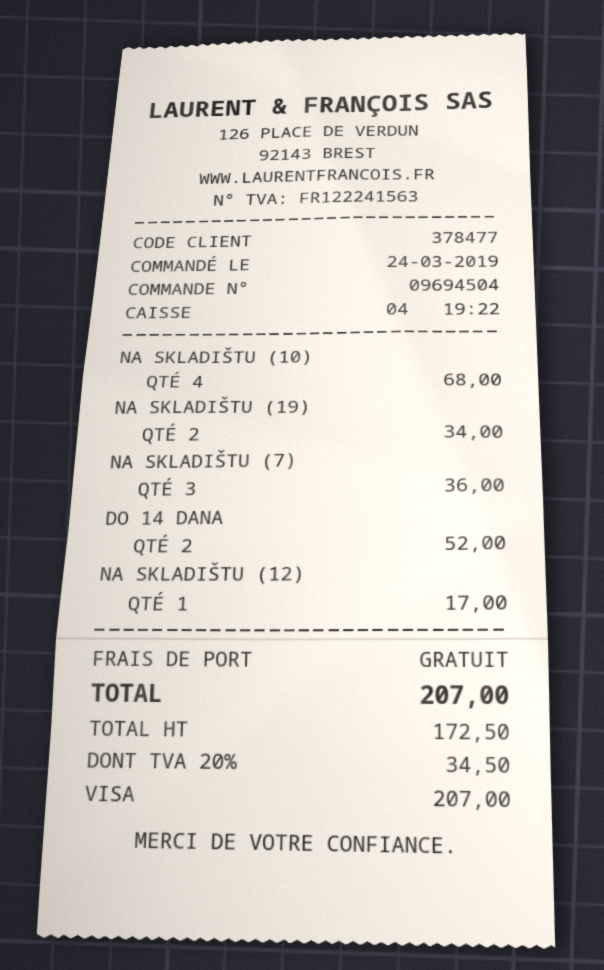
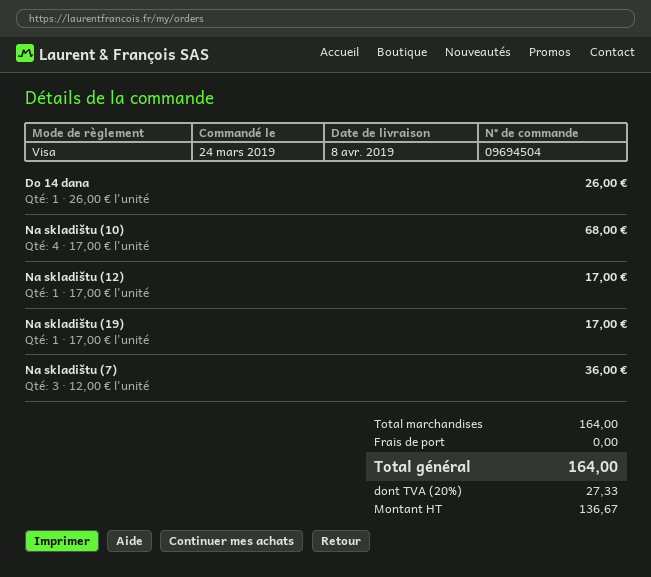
NA SKLADIŠTU (19): 2 for 34.00 -> 1 for 17.00
DO 14 DANA: 2 for 52.00 -> 1 for 26.00
net: 172.50 -> 136.67
tax: 20% = 34.50 -> 20% = 27.33
total: 207.00 -> 164.00

